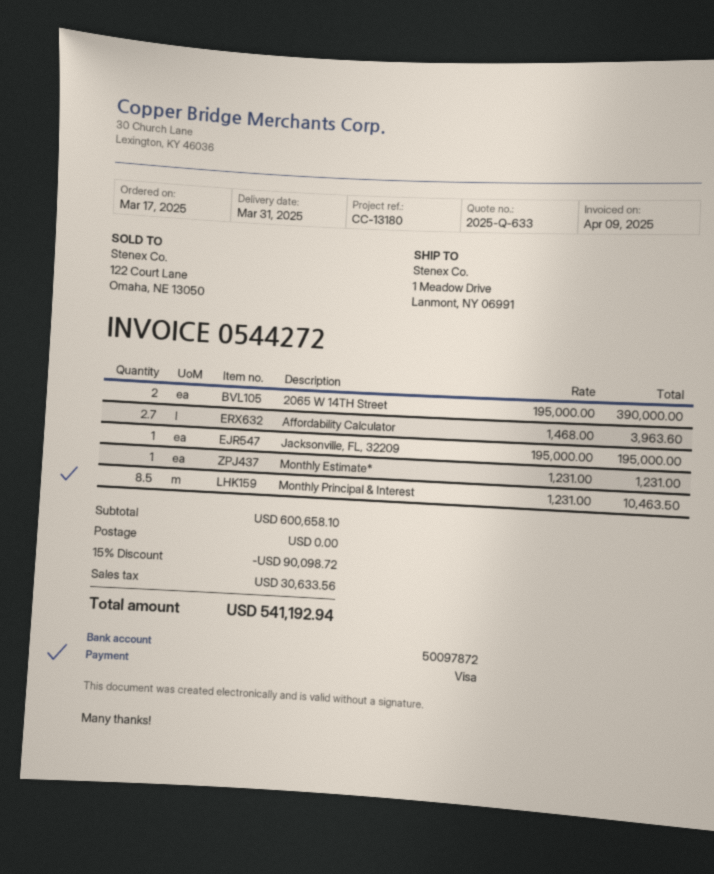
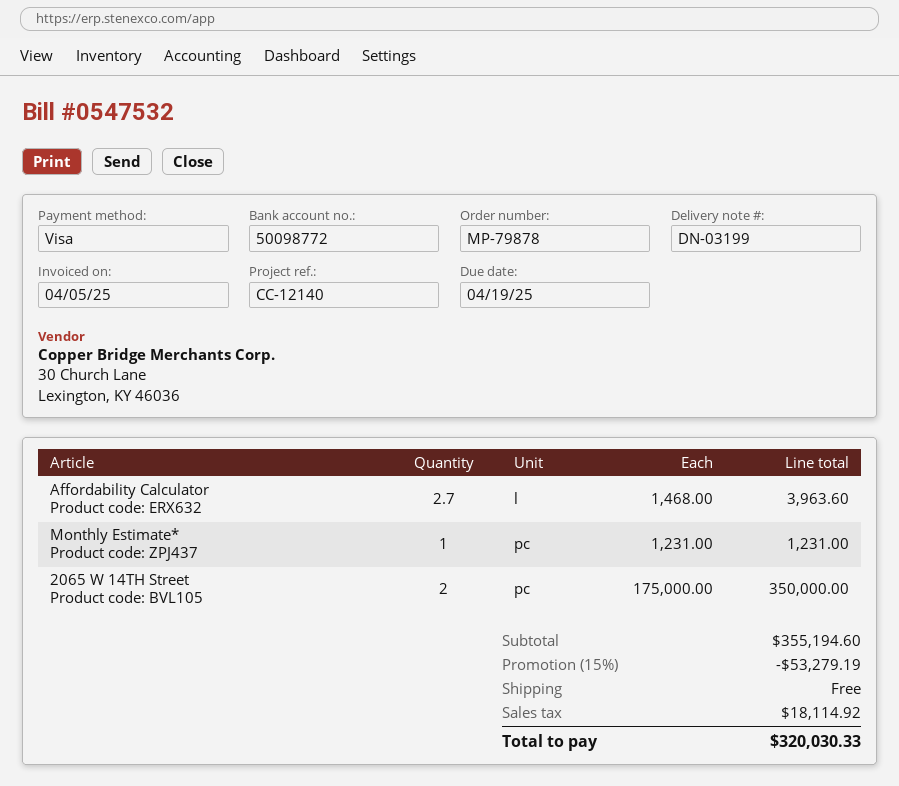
invoice number: 0544272 -> 0547532
invoice date: 2025-04-09 -> 2025-04-05
reference: CC-13180 -> CC-12140
bank account: 50097872 -> 50098772
2065 W 14TH Street: 2 x 195000.00 = 390000.00 -> 2 x 175000.00 = 350000.00
Jacksonville, FL, 32209: 1 x 195000.00 = 195000.00 -> none
Monthly Principal & Interest: 8.5 x 1231.00 = 10463.50 -> none
subtotal: 600658.10 -> 355194.60
discount: 15% = 90098.72 -> 15% = 53279.19
tax: 30633.56 -> 18114.92
total: 541192.94 -> 320030.33

